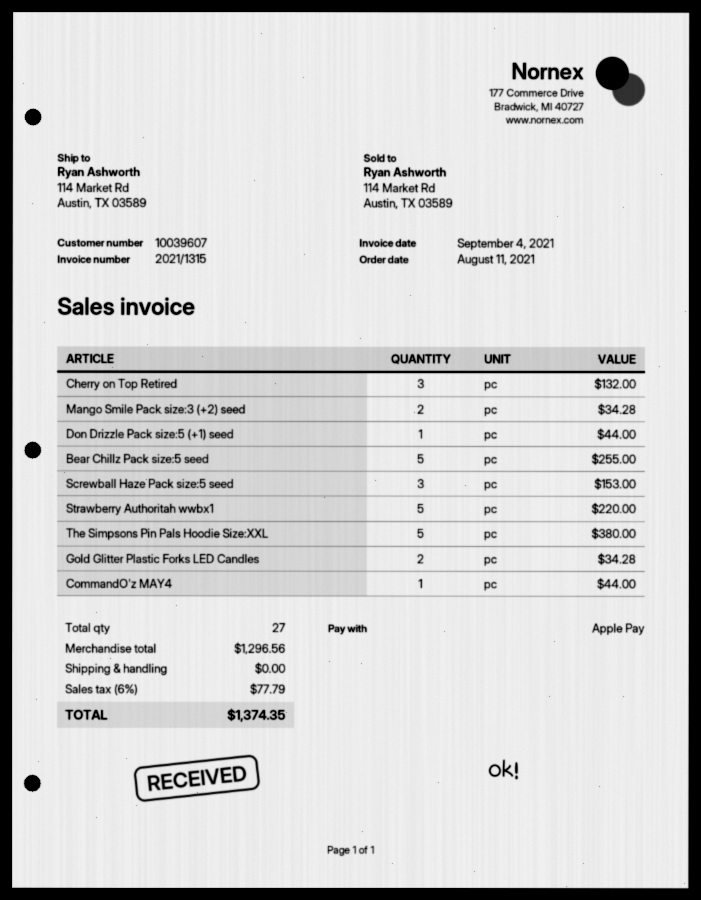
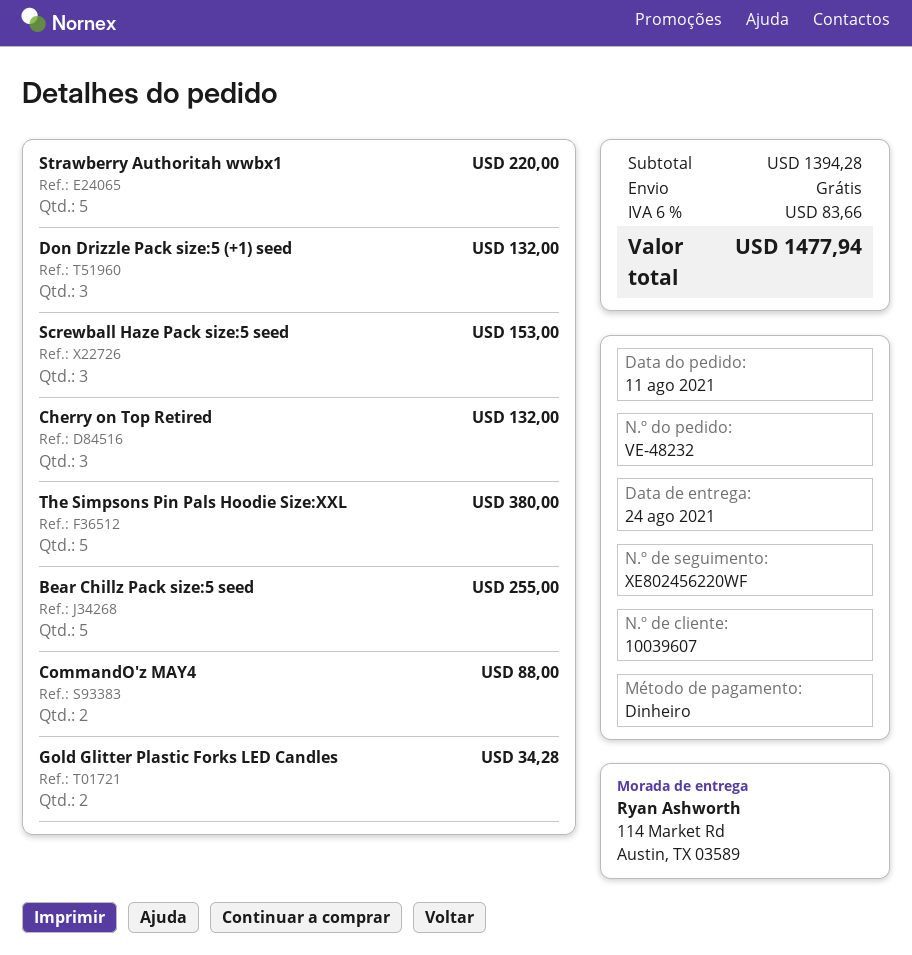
payment method: Apple Pay -> cash
Mango Smile Pack size:3 (+2) seed: 2 for 34.28 -> none
Don Drizzle Pack size:5 (+1) seed: 1 for 44.00 -> 3 for 132.00
CommandO'z MAY4: 1 for 44.00 -> 2 for 88.00
subtotal: 1296.56 -> 1394.28
tax: 6% = 77.79 -> 6% = 83.66
total: 1374.35 -> 1477.94

